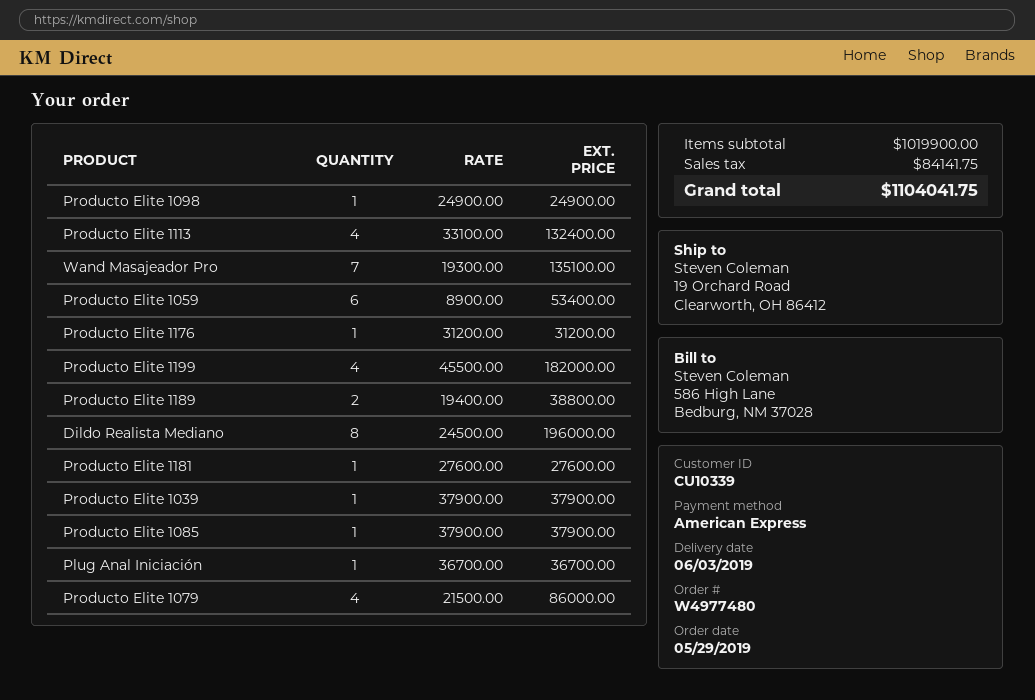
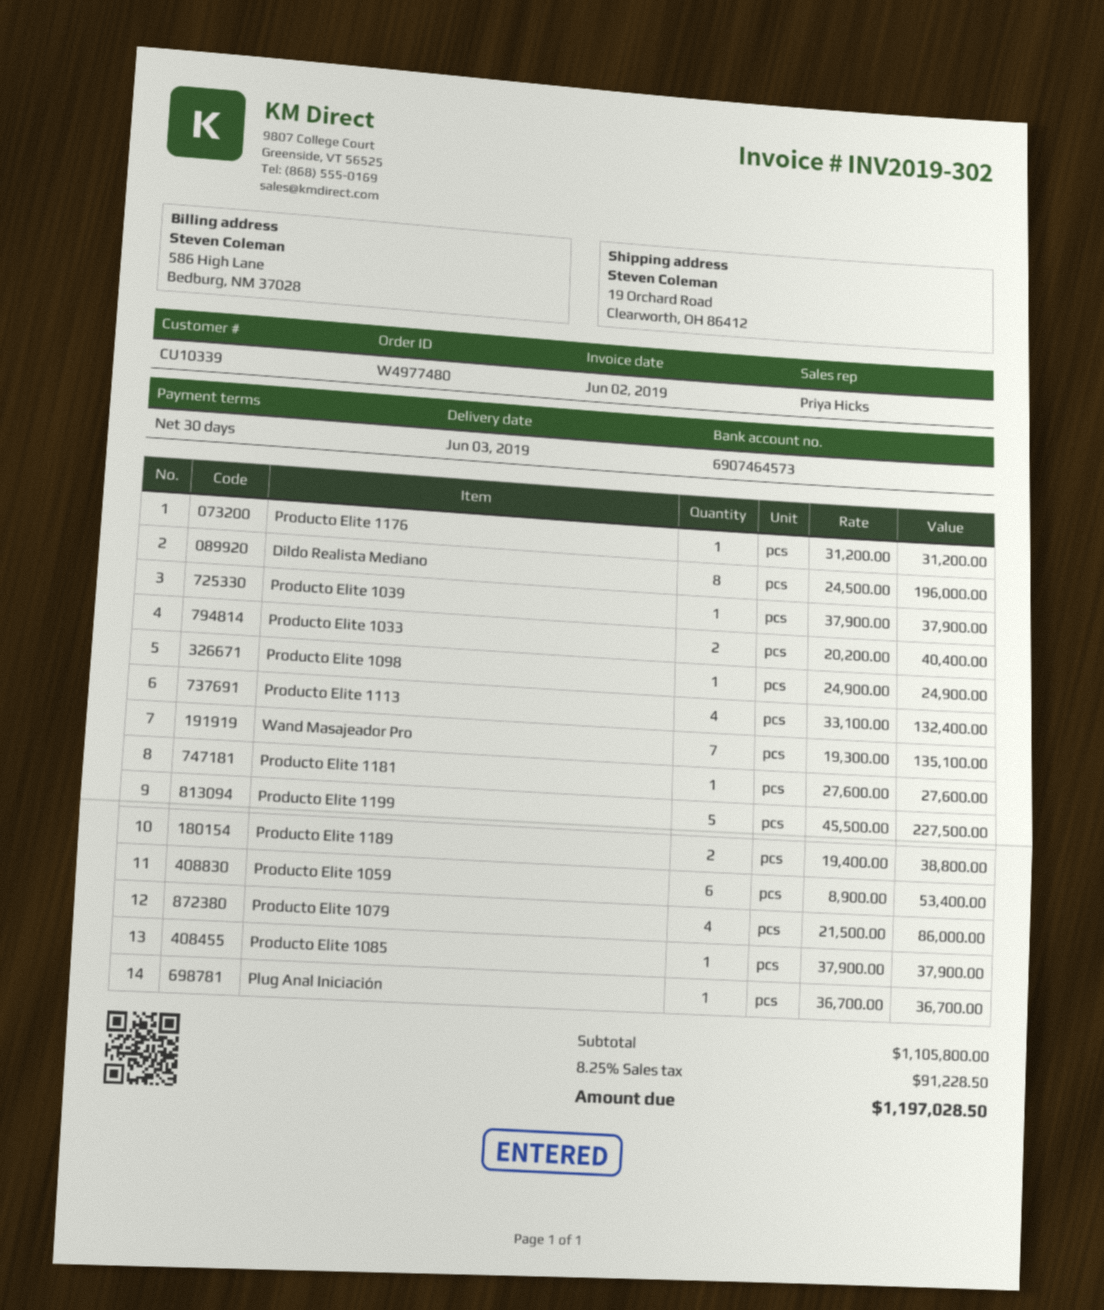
Producto Elite 1199: 4 x 45500.00 = 182000.00 -> 5 x 45500.00 = 227500.00
Producto Elite 1033: none -> 2 x 20200.00 = 40400.00
subtotal: 1019900.00 -> 1105800.00
tax: 84141.75 -> 91228.50
total: 1104041.75 -> 1197028.50

